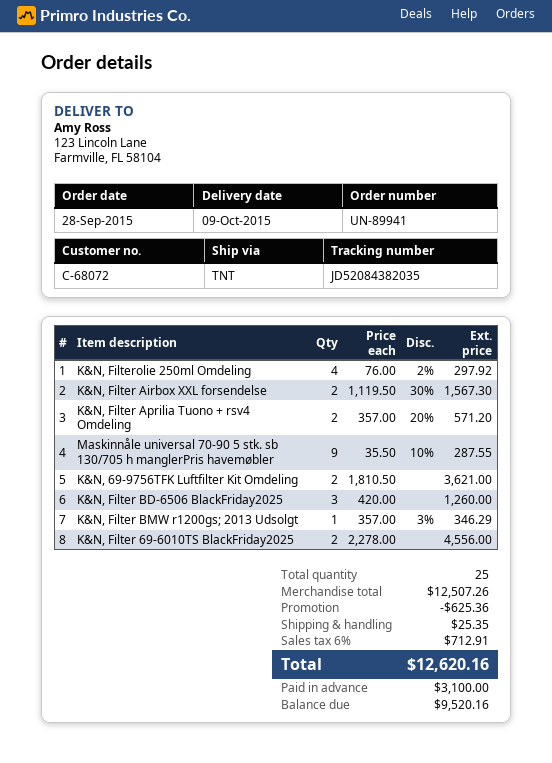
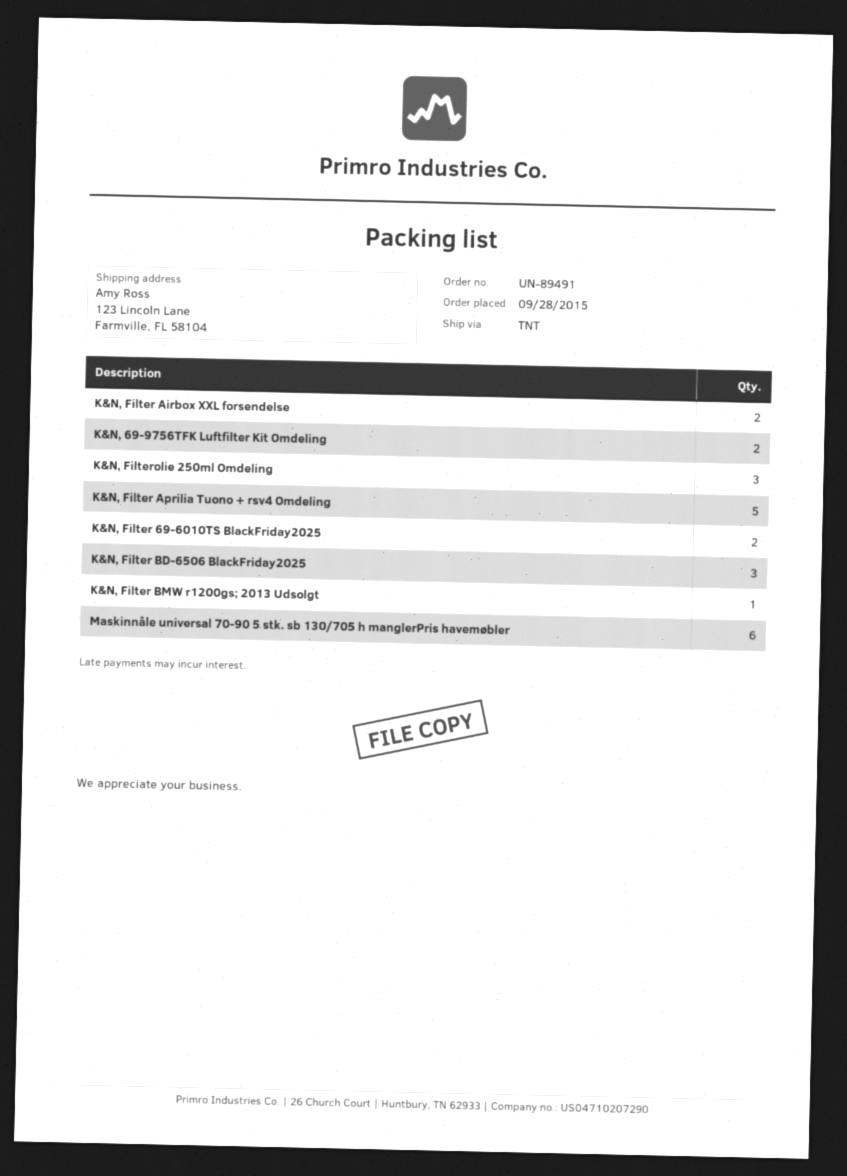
order number: UN-89941 -> UN-89491
K&N, Filterolie 250ml Omdeling: 4 -> 3
K&N, Filter Aprilia Tuono + rsv4 Omdeling: 2 -> 5
Maskinnåle universal 70-90 5 stk. sb 130/705 h manglerPris havemøbler: 9 -> 6

